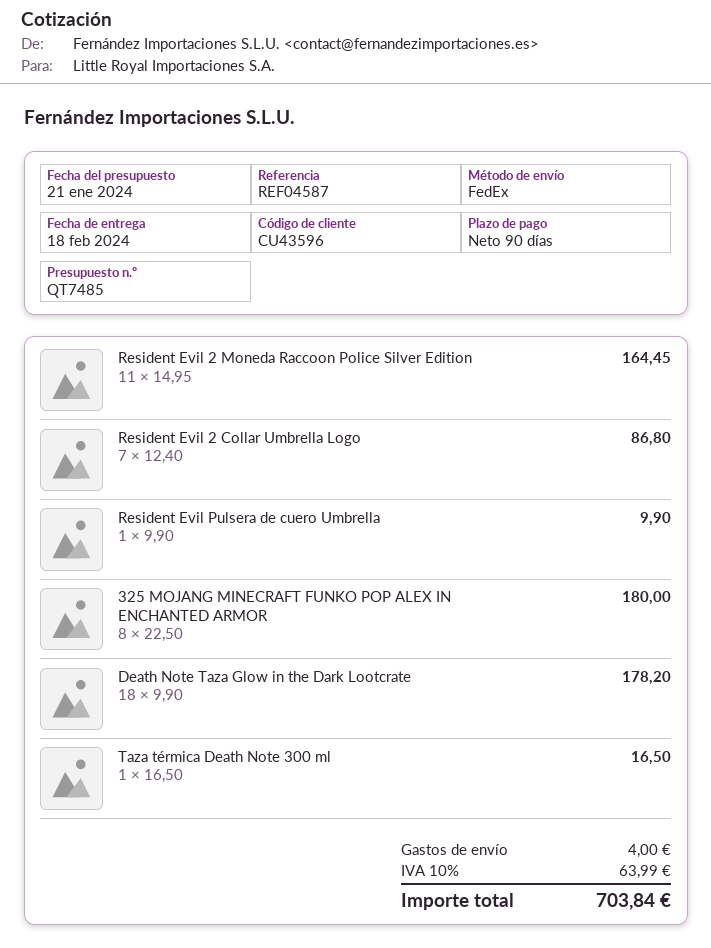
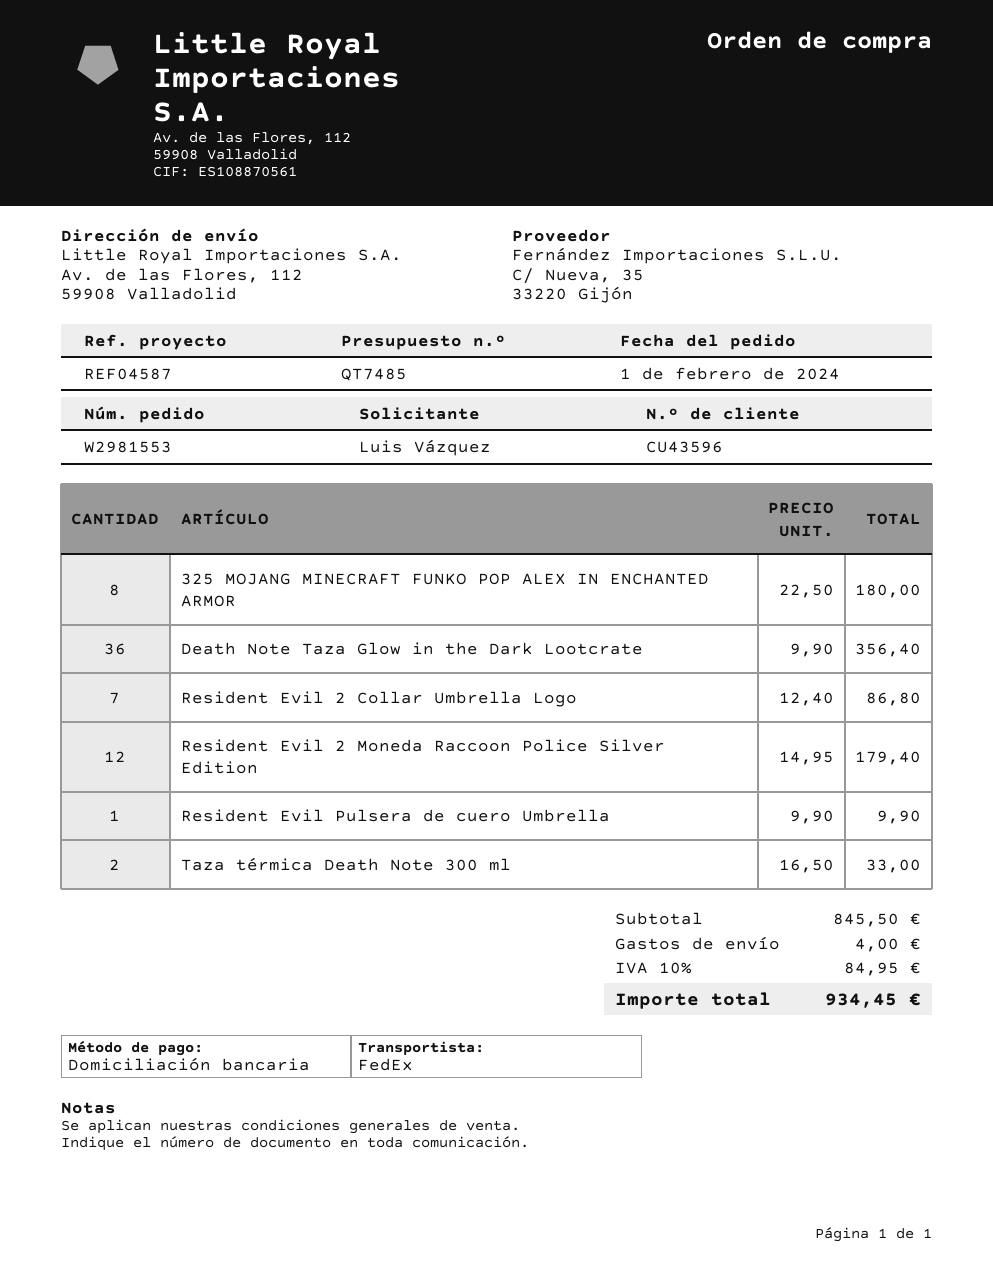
Resident Evil 2 Moneda Raccoon Police Silver Edition: 11 x 14.95 = 164.45 -> 12 x 14.95 = 179.40
Death Note Taza Glow in the Dark Lootcrate: 18 x 9.90 = 178.20 -> 36 x 9.90 = 356.40
Taza térmica Death Note 300 ml: 1 x 16.50 = 16.50 -> 2 x 16.50 = 33.00
tax: 10% = 63.99 -> 10% = 84.95
total: 703.84 -> 934.45

